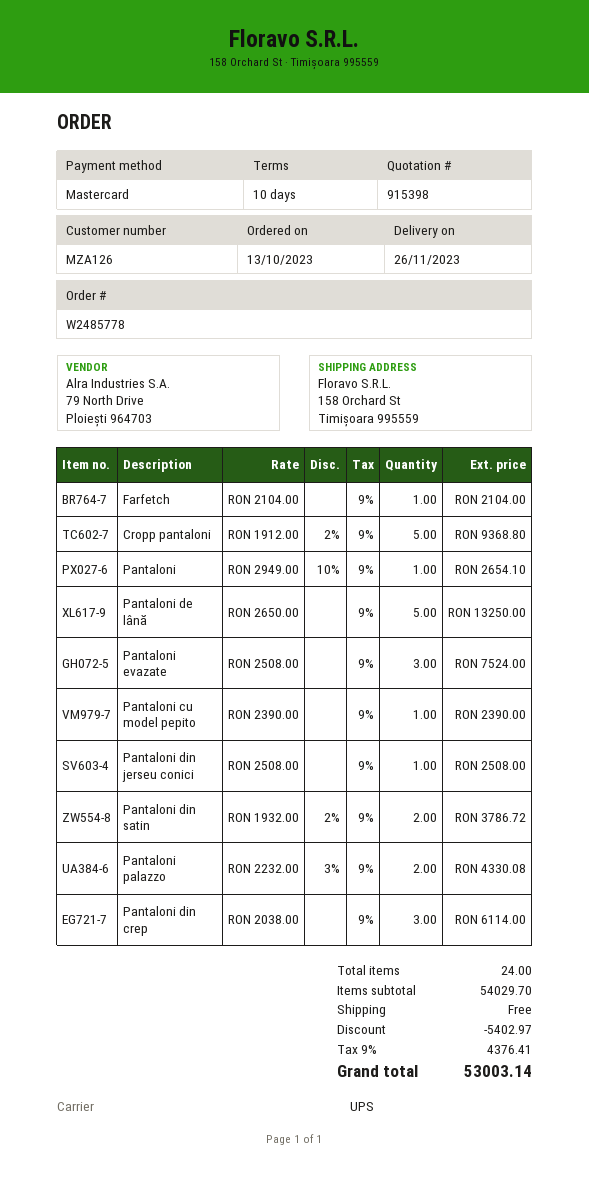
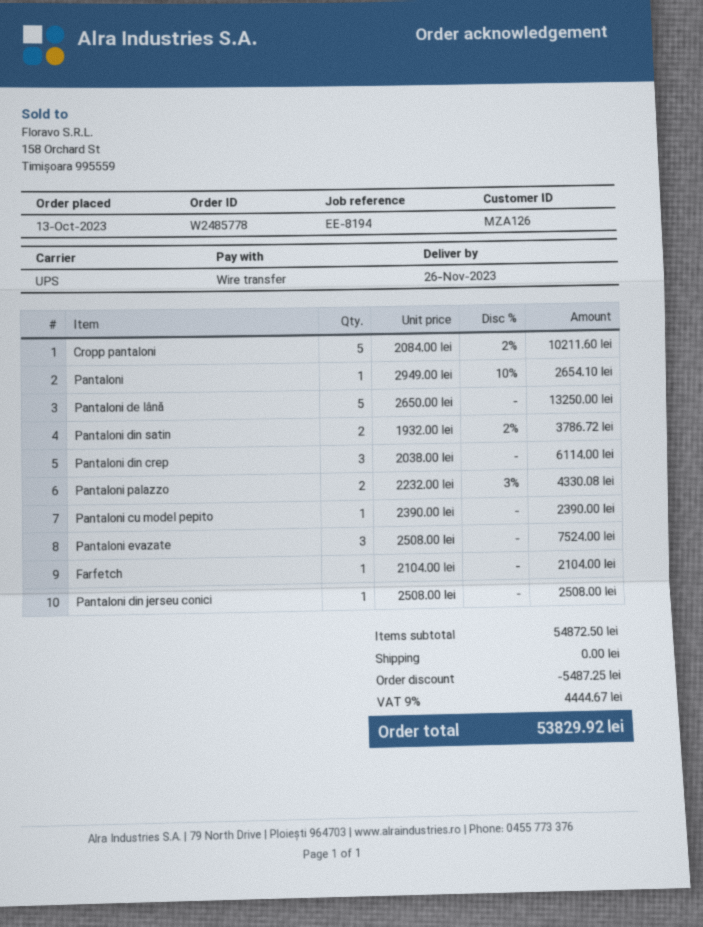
payment method: Mastercard -> bank transfer
Cropp pantaloni: 5 x 1912.00 - 2% = 9368.80 -> 5 x 2084.00 - 2% = 10211.60
subtotal: 54029.70 -> 54872.50
discount: 5402.97 -> 5487.25
tax: 9% = 4376.41 -> 9% = 4444.67
total: 53003.14 -> 53829.92

